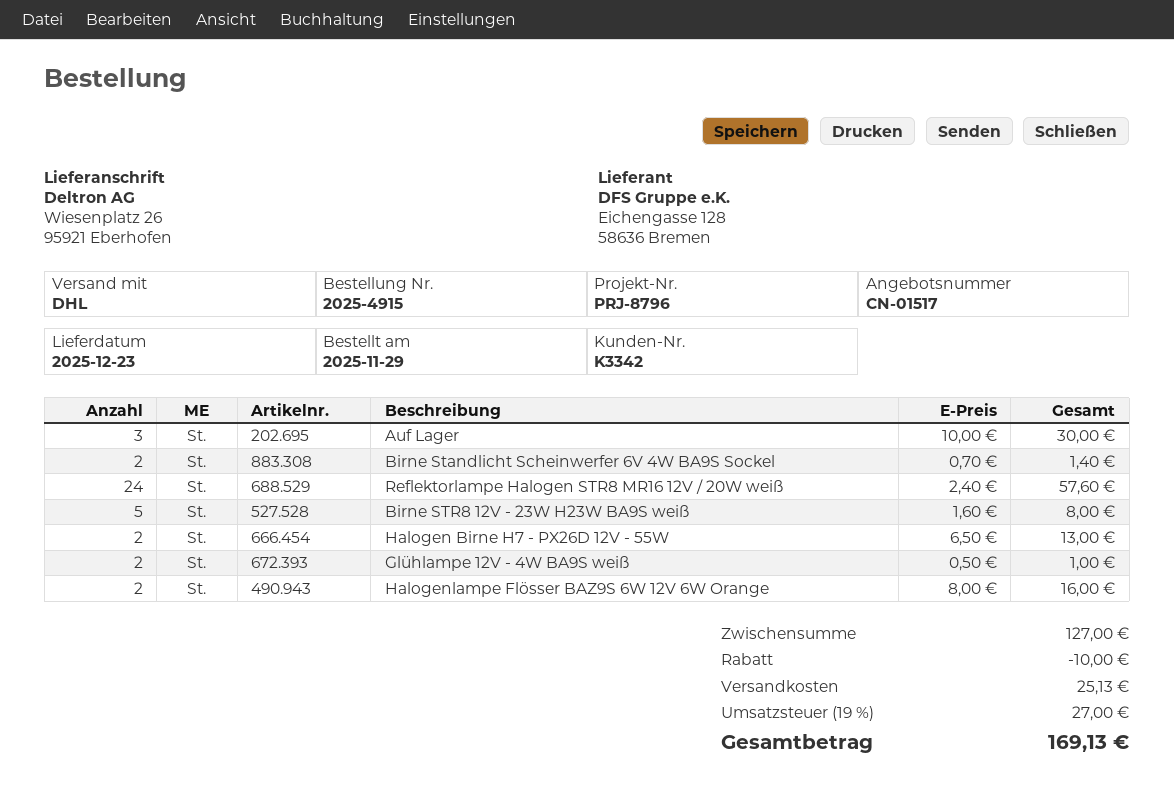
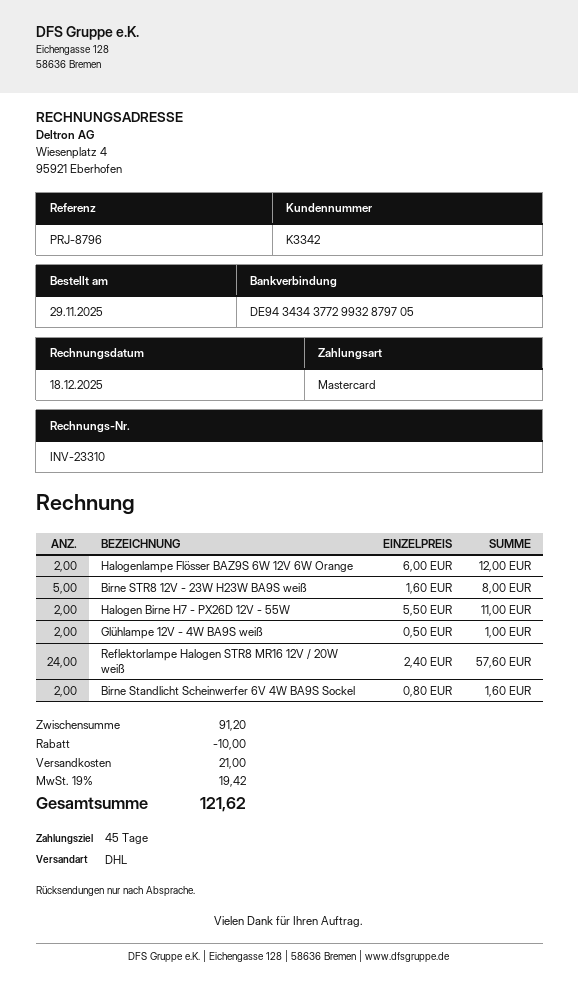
Auf Lager: 3 x 10.00 = 30.00 -> none
Birne Standlicht Scheinwerfer 6V 4W BA9S Sockel: 2 x 0.70 = 1.40 -> 2 x 0.80 = 1.60
Halogen Birne H7 - PX26D 12V - 55W: 2 x 6.50 = 13.00 -> 2 x 5.50 = 11.00
Halogenlampe Flösser BAZ9S 6W 12V 6W Orange: 2 x 8.00 = 16.00 -> 2 x 6.00 = 12.00
subtotal: 127.00 -> 91.20
shipping: 25.13 -> 21.00
tax: 19% = 27.00 -> 19% = 19.42
total: 169.13 -> 121.62

